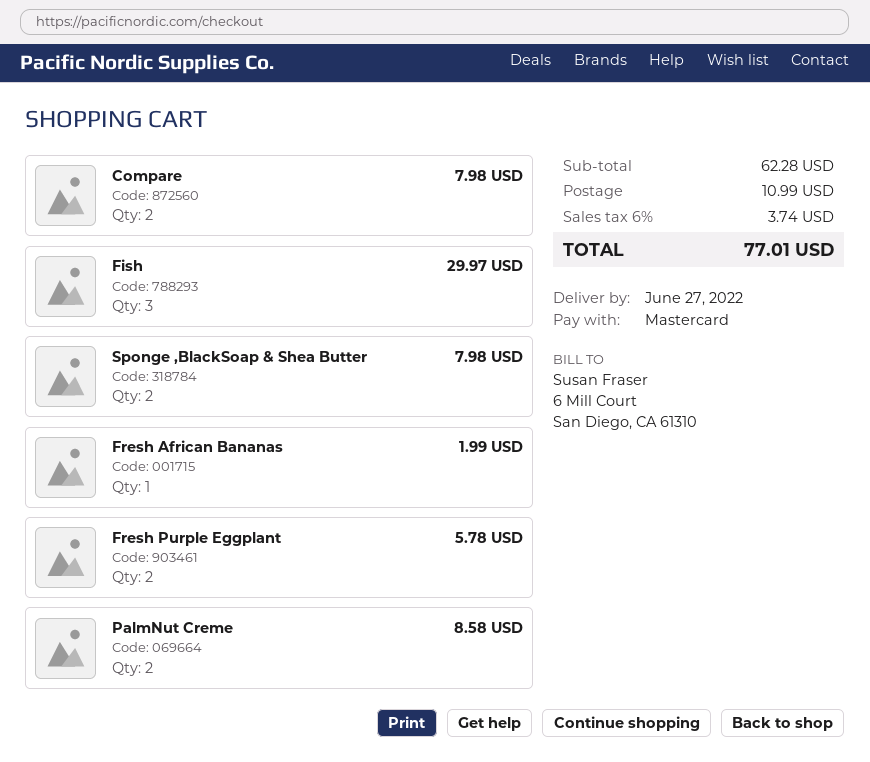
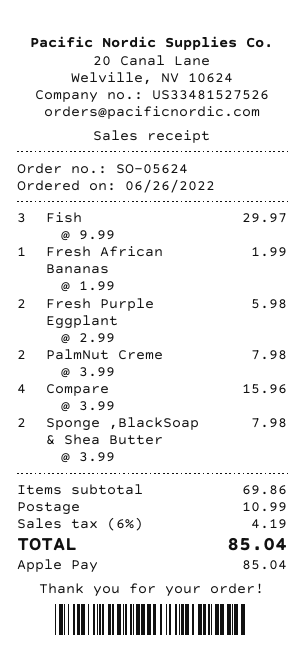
payment method: Mastercard -> Apple Pay
Compare: 2 for 7.98 -> 4 for 15.96
Fresh Purple Eggplant: 2 for 5.78 -> 2 for 5.98
PalmNut Creme: 2 for 8.58 -> 2 for 7.98
subtotal: 62.28 -> 69.86
tax: 6% = 3.74 -> 6% = 4.19
total: 77.01 -> 85.04

